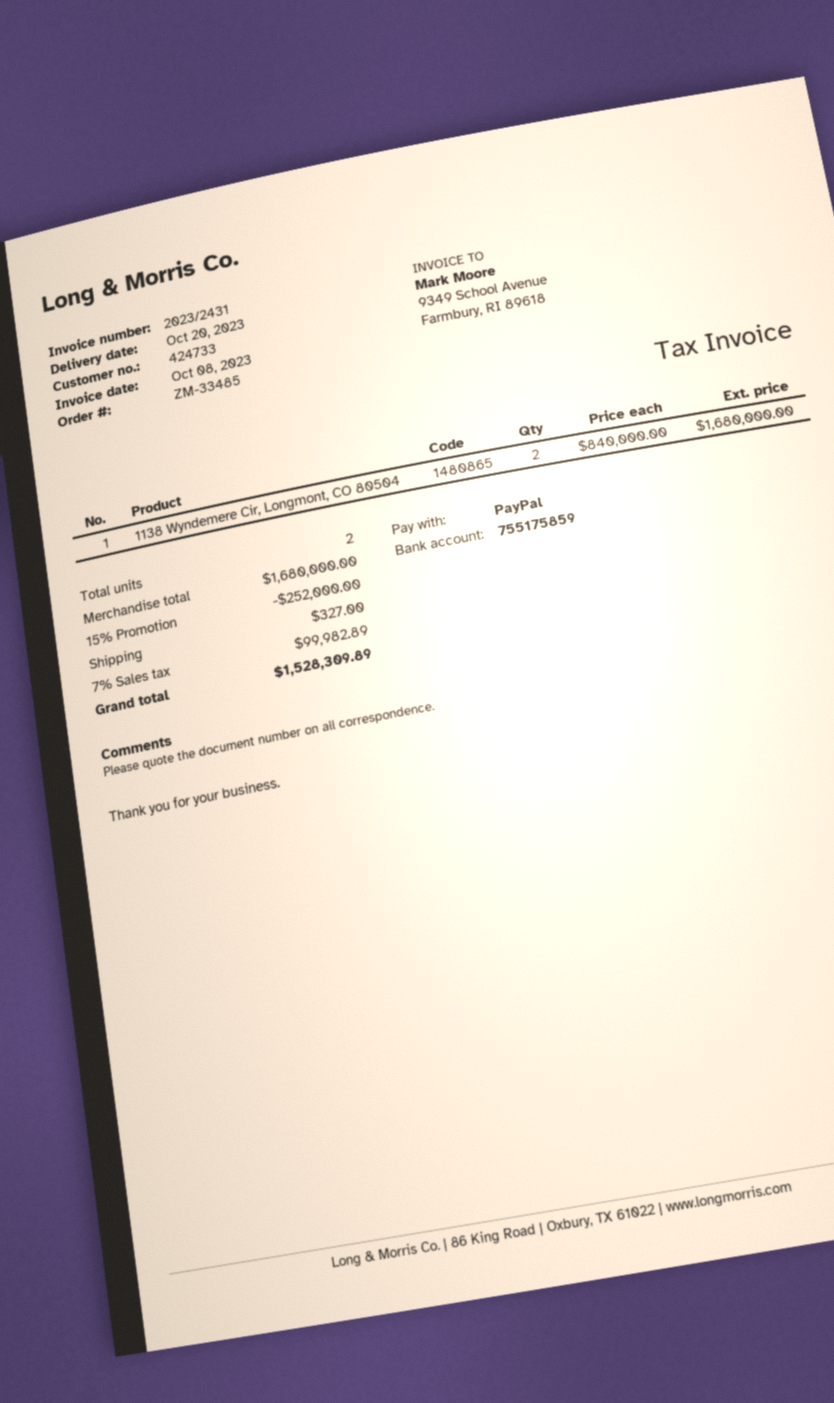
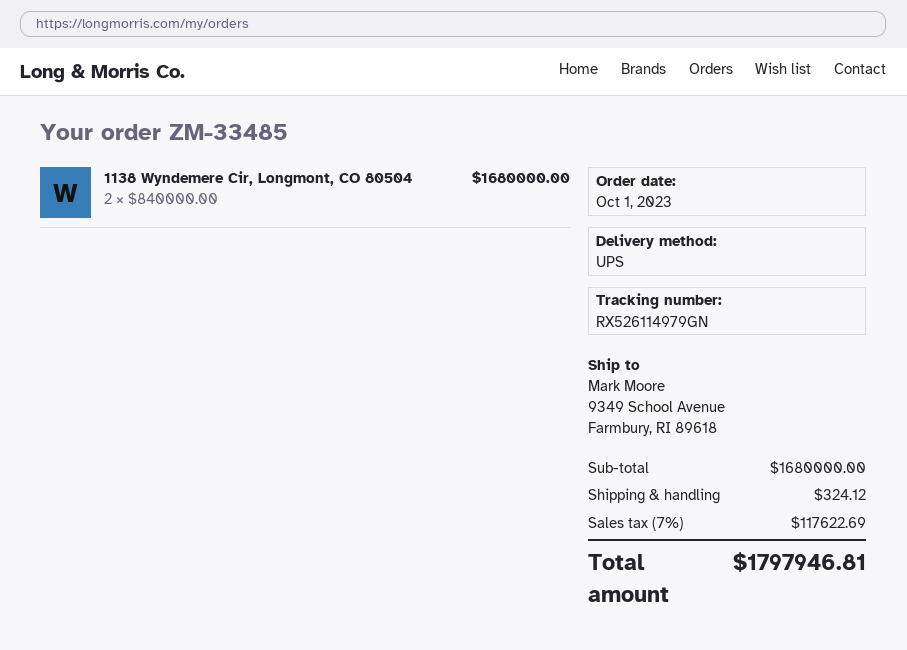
discount: 15% = 252000.00 -> none
shipping: 327.00 -> 324.12
tax: 7% = 99982.89 -> 7% = 117622.69
total: 1528309.89 -> 1797946.81

